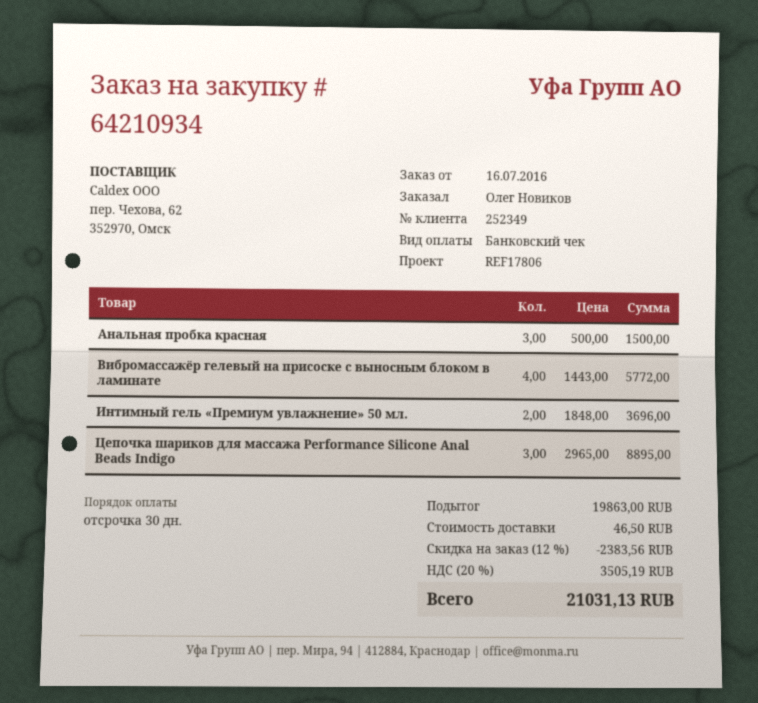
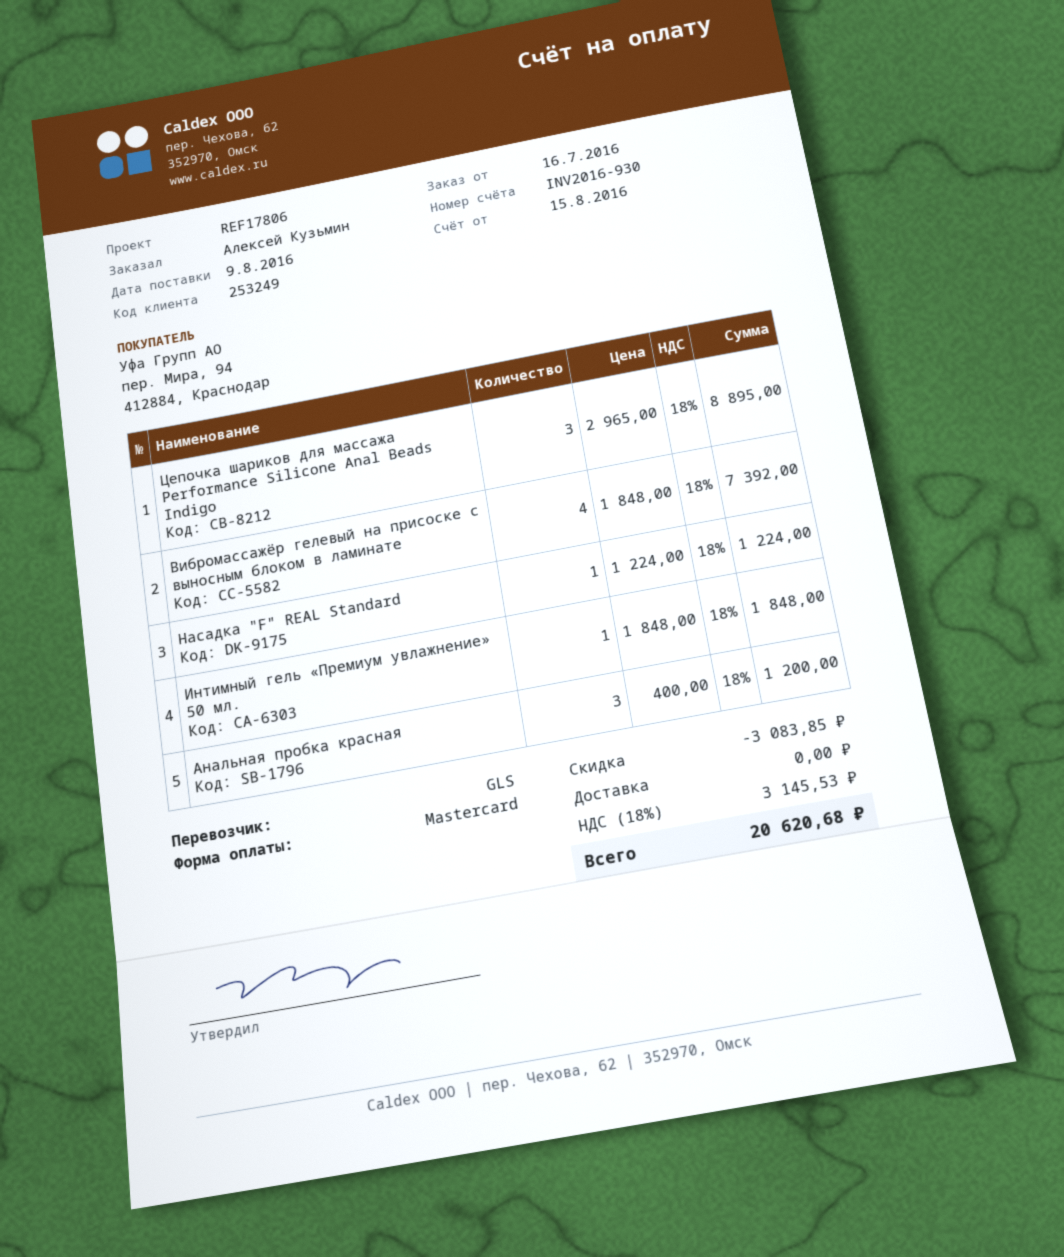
customer number: 252349 -> 253249
ordered by: Олег Новиков -> Алексей Кузьмин
payment method: cheque -> Mastercard
Анальная пробка красная: 3 x 500.00 = 1500.00 -> 3 x 400.00 = 1200.00
Вибромассажёр гелевый на присоске с выносным блоком в ламинате: 4 x 1443.00 = 5772.00 -> 4 x 1848.00 = 7392.00
Интимный гель «Премиум увлажнение» 50 мл.: 2 x 1848.00 = 3696.00 -> 1 x 1848.00 = 1848.00
Насадка "F" REAL Standard: none -> 1 x 1224.00 = 1224.00
discount: 2383.56 -> 3083.85
shipping: 46.50 -> 0.00
tax: 20% = 3505.19 -> 18% = 3145.53
total: 21031.13 -> 20620.68

